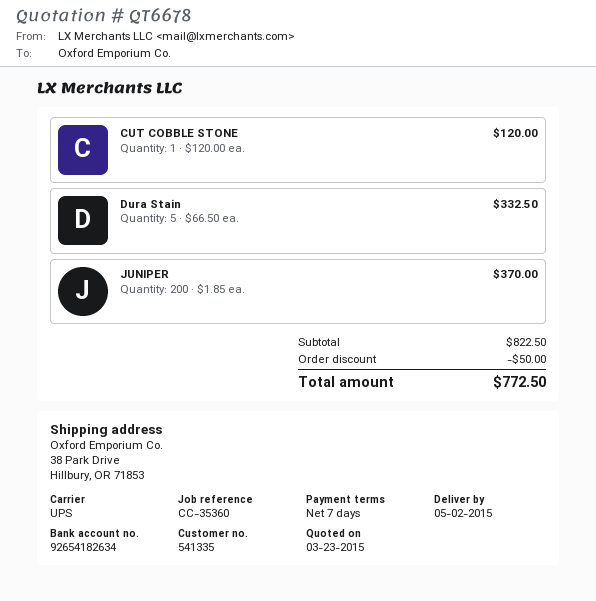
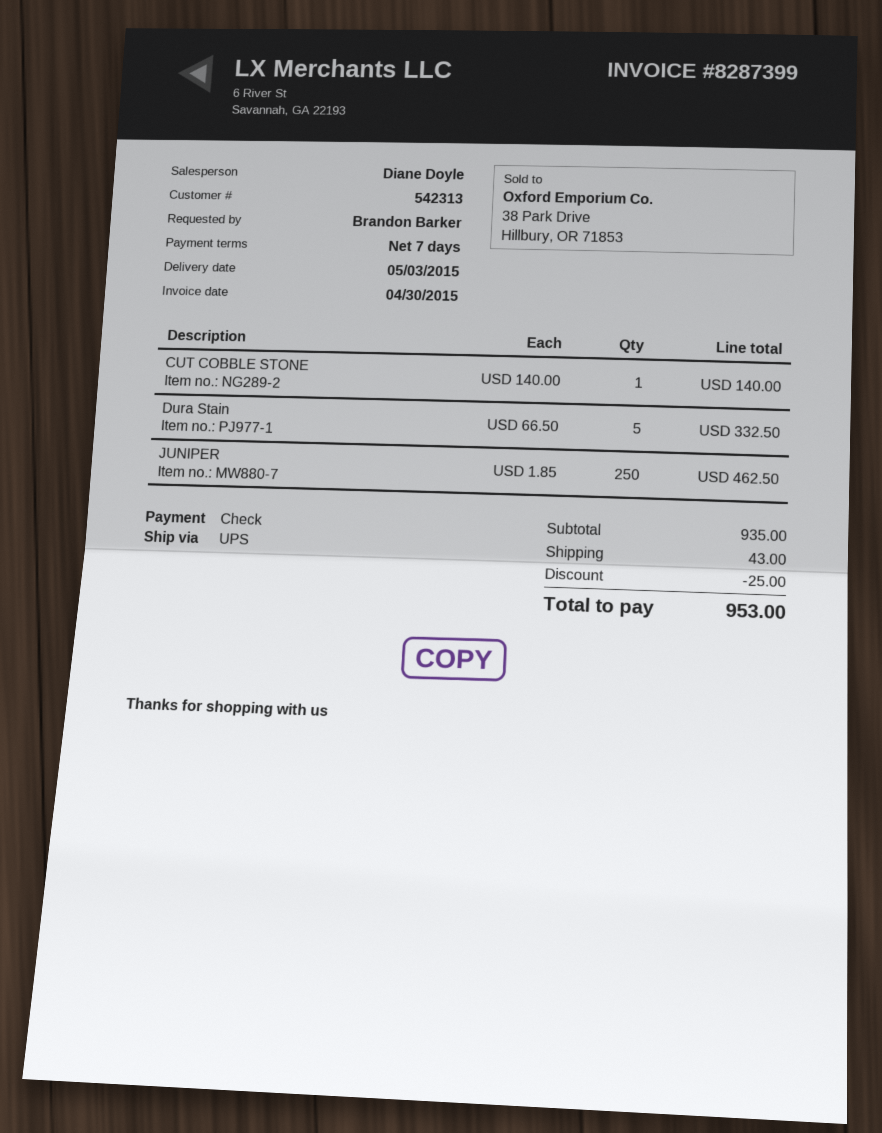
delivery date: 2015-05-02 -> 2015-05-03
customer number: 541335 -> 542313
CUT COBBLE STONE: 1 x 120.00 = 120.00 -> 1 x 140.00 = 140.00
JUNIPER: 200 x 1.85 = 370.00 -> 250 x 1.85 = 462.50
subtotal: 822.50 -> 935.00
discount: 50.00 -> 25.00
shipping: none -> 43.00
total: 772.50 -> 953.00

